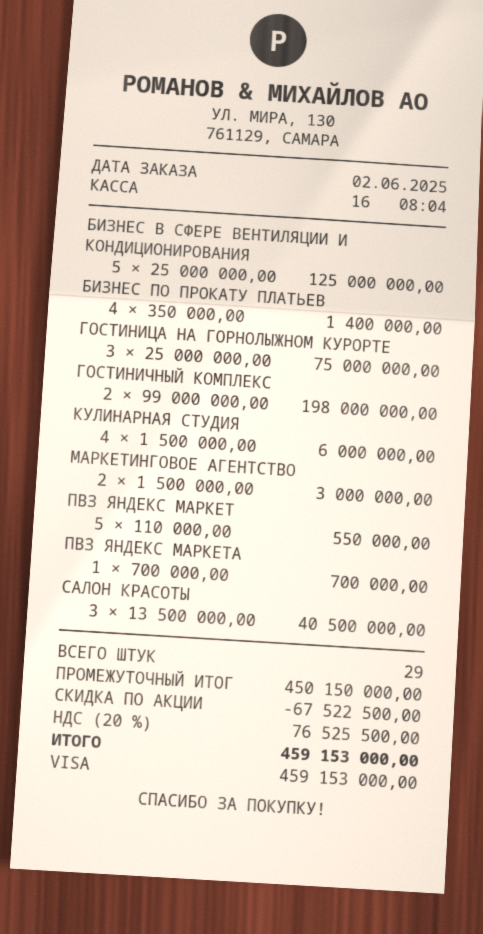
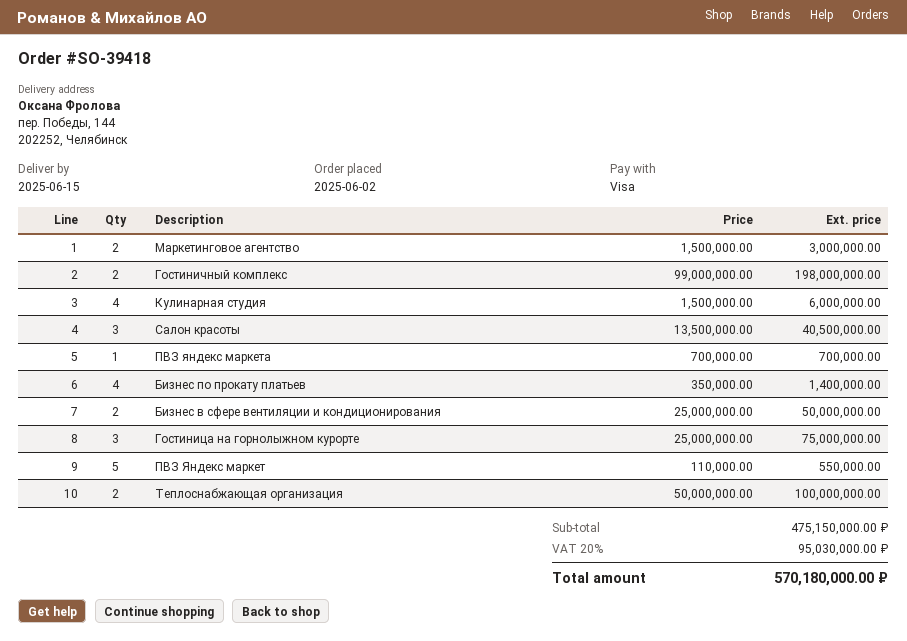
БИЗНЕС В СФЕРЕ ВЕНТИЛЯЦИИ И КОНДИЦИОНИРОВАНИЯ: 5 x 25000000.00 = 125000000.00 -> 2 x 25000000.00 = 50000000.00
Теплоснабжающая организация: none -> 2 x 50000000.00 = 100000000.00
subtotal: 450150000.00 -> 475150000.00
discount: 67522500.00 -> none
tax: 20% = 76525500.00 -> 20% = 95030000.00
total: 459153000.00 -> 570180000.00

